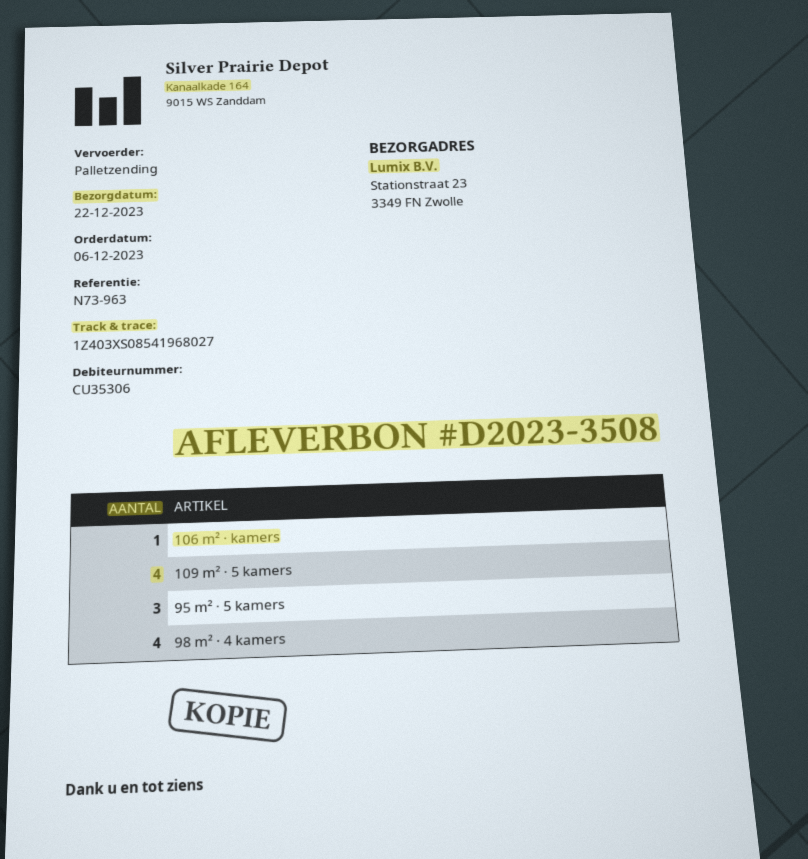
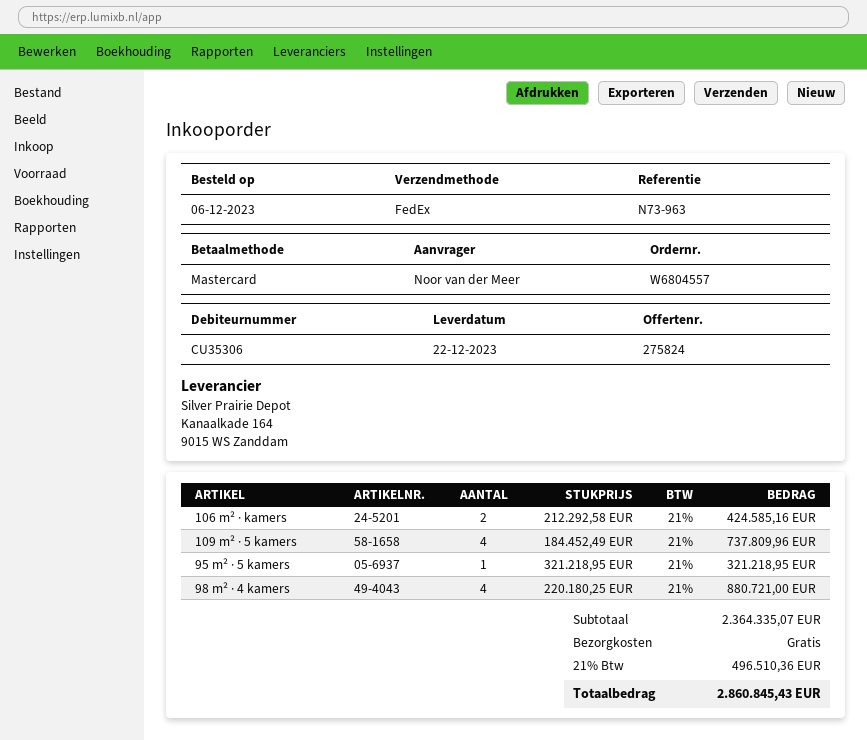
shipping method: pallet freight -> FedEx
106 m² · kamers: 1 -> 2
95 m² · 5 kamers: 3 -> 1

